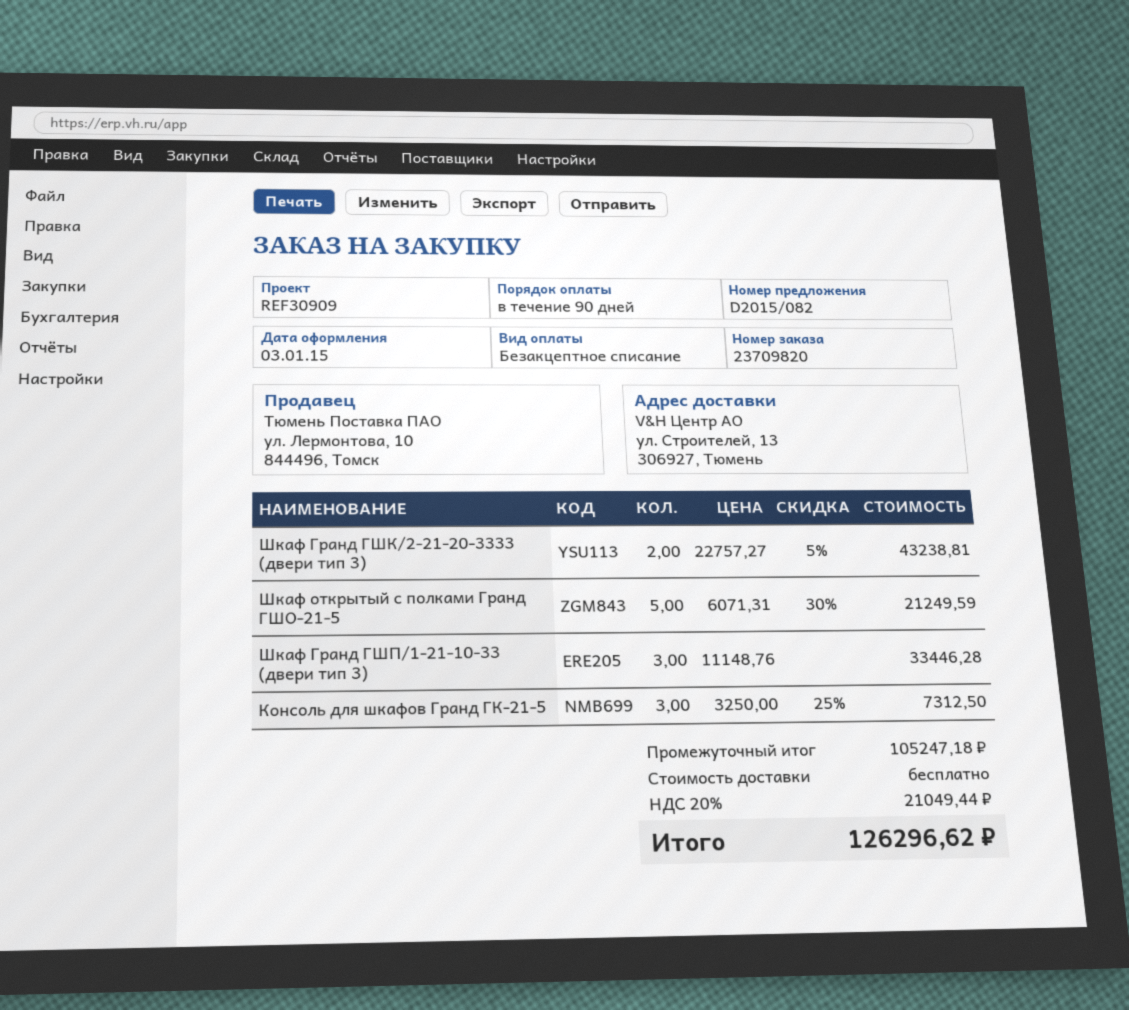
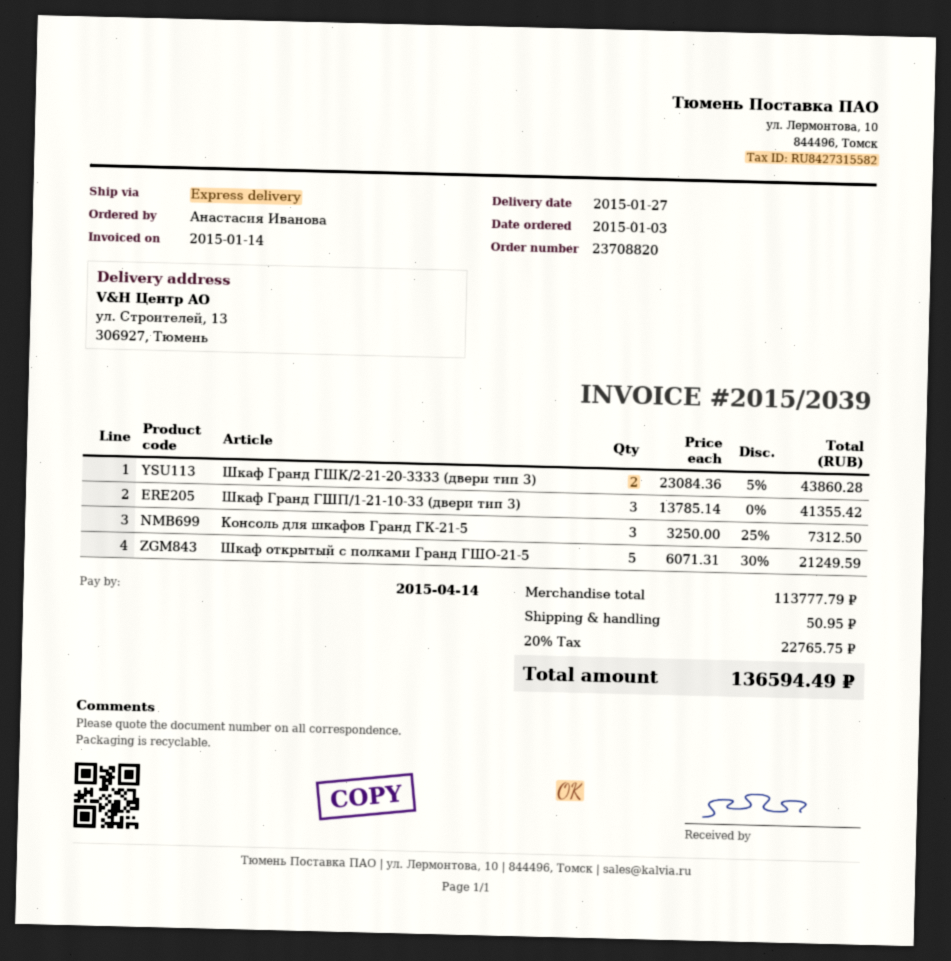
order number: 23709820 -> 23708820
Шкаф Гранд ГШК/2-21-20-3333 (двери тип 3): 2 x 22757.27 - 5% = 43238.81 -> 2 x 23084.36 - 5% = 43860.28
Шкаф Гранд ГШП/1-21-10-33 (двери тип 3): 3 x 11148.76 = 33446.28 -> 3 x 13785.14 = 41355.42
subtotal: 105247.18 -> 113777.79
shipping: 0.00 -> 50.95
tax: 20% = 21049.44 -> 20% = 22765.75
total: 126296.62 -> 136594.49

